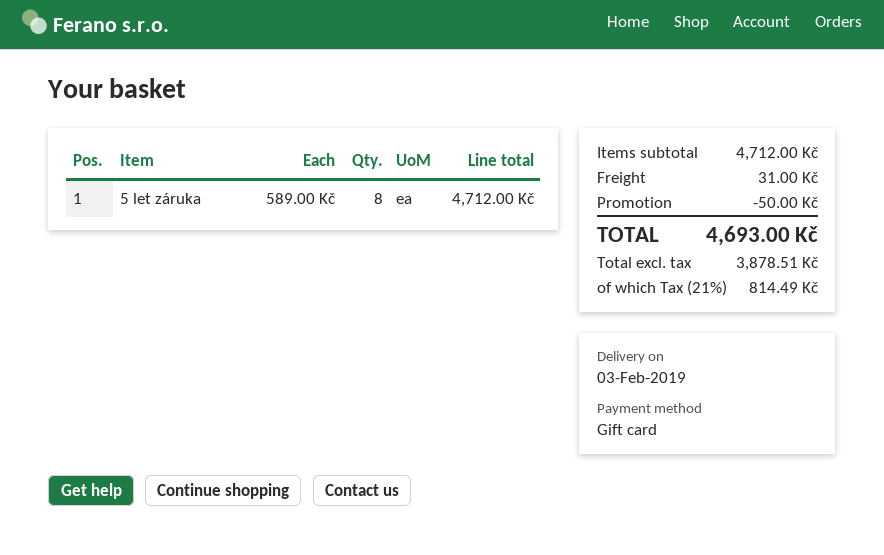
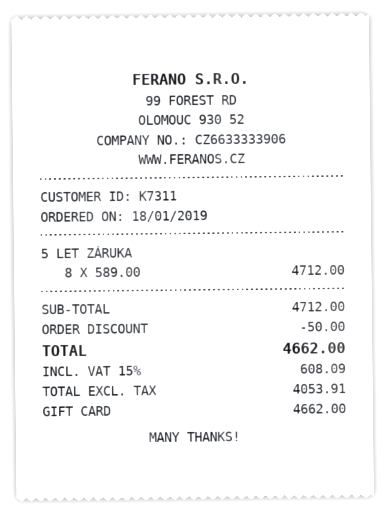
shipping: 31.00 -> none
net: 3878.51 -> 4053.91
tax: 21% = 814.49 -> 15% = 608.09
total: 4693.00 -> 4662.00

